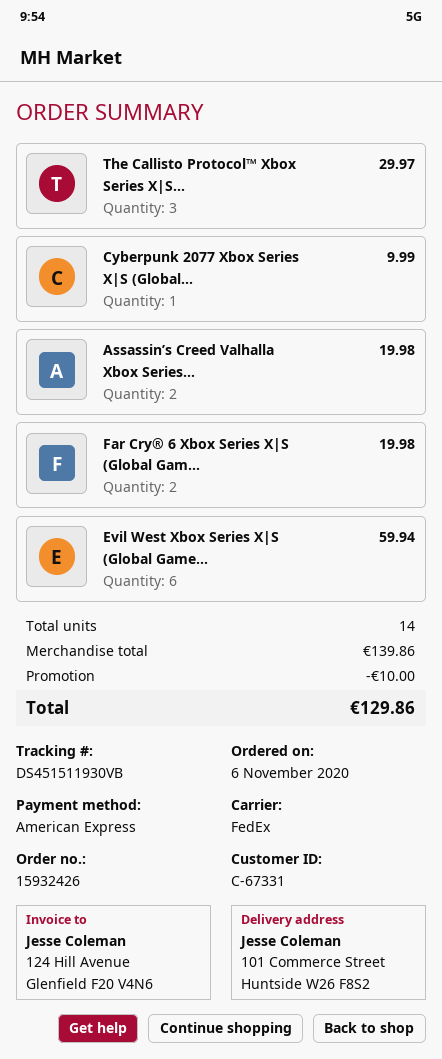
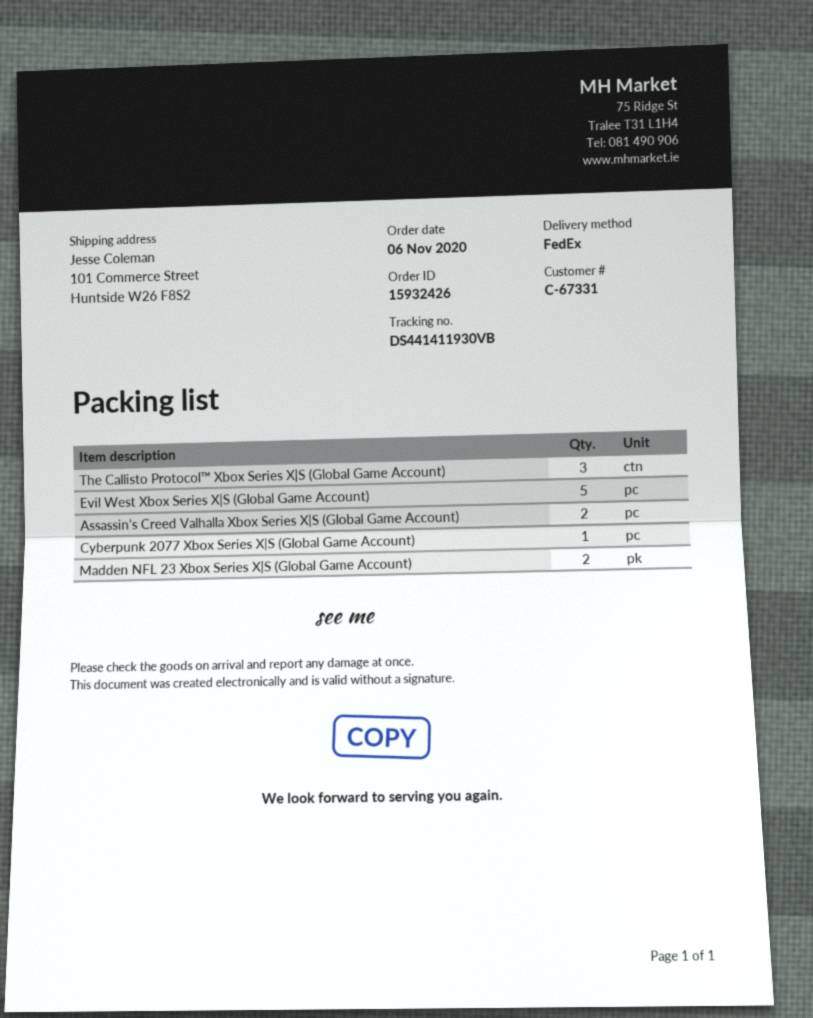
tracking number: DS451511930VB -> DS441411930VB
Far Cry® 6 Xbox Series X|S (Global Gam...: 2 -> none
Evil West Xbox Series X|S (Global Game...: 6 -> 5
Madden NFL 23 Xbox Series X|S (Global Game Account): none -> 2

